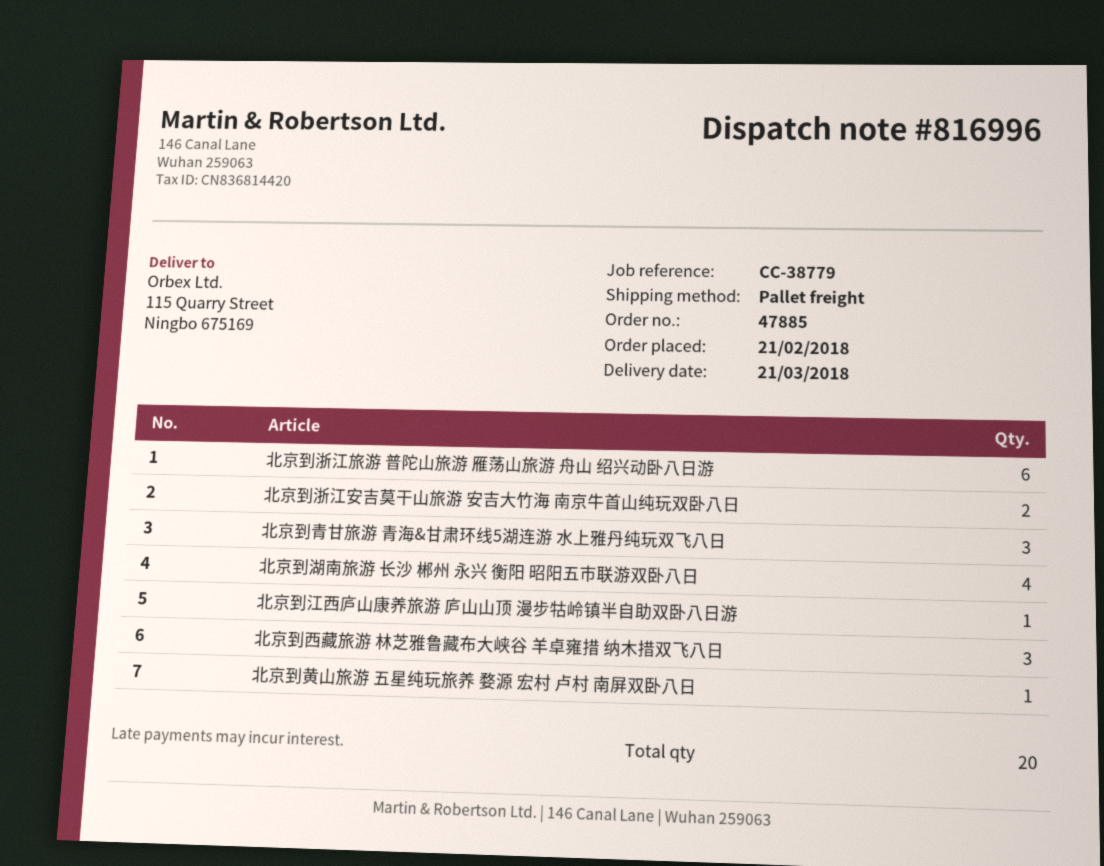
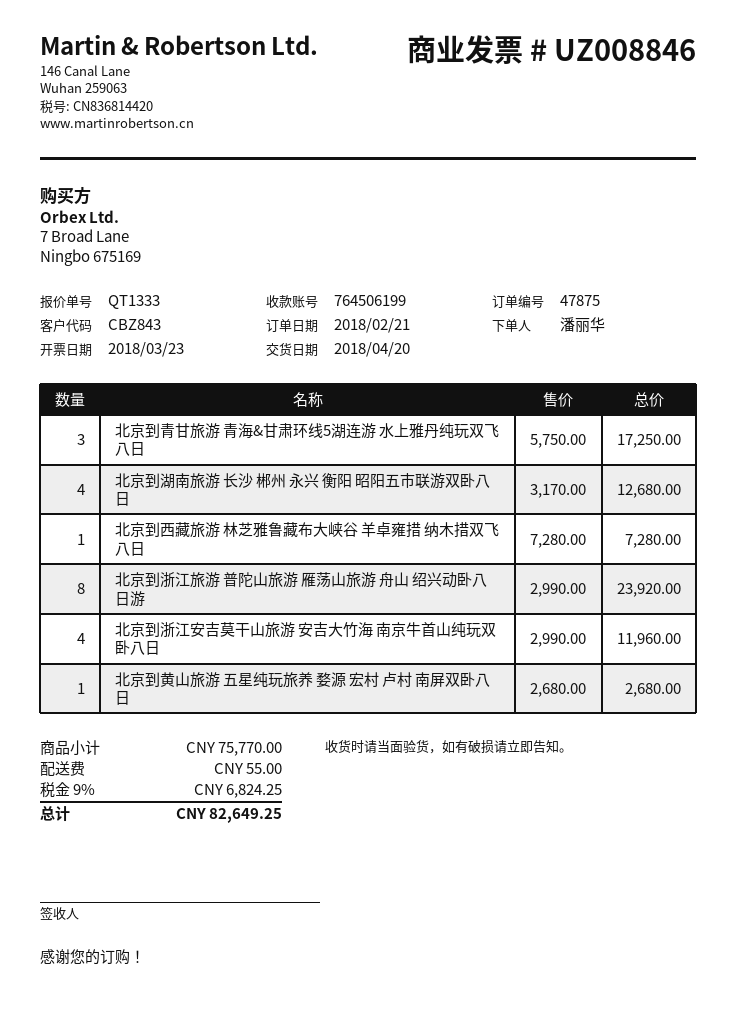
order number: 47885 -> 47875
delivery date: 2018-03-21 -> 2018-04-20
北京到浙江旅游 普陀山旅游 雁荡山旅游 舟山 绍兴动卧八日游: 6 -> 8
北京到浙江安吉莫干山旅游 安吉大竹海 南京牛首山纯玩双卧八日: 2 -> 4
北京到江西庐山康养旅游 庐山山顶 漫步牯岭镇半自助双卧八日游: 1 -> none
北京到西藏旅游 林芝雅鲁藏布大峡谷 羊卓雍措 纳木措双飞八日: 3 -> 1

